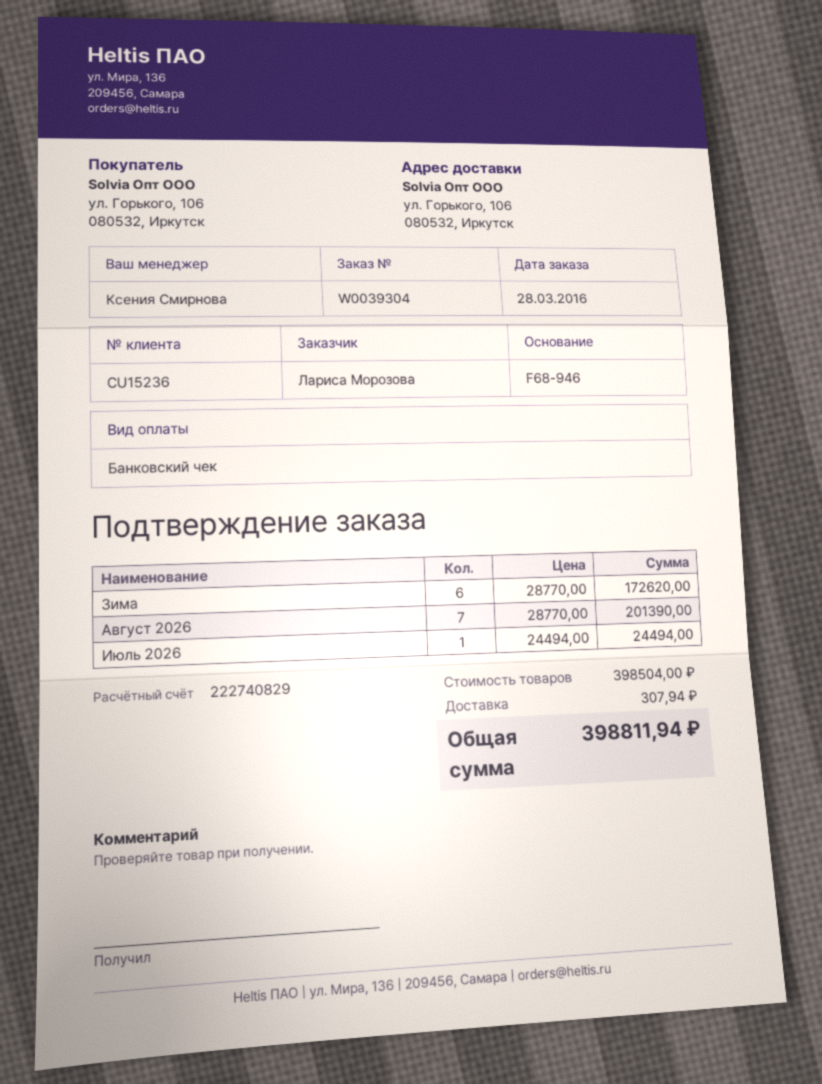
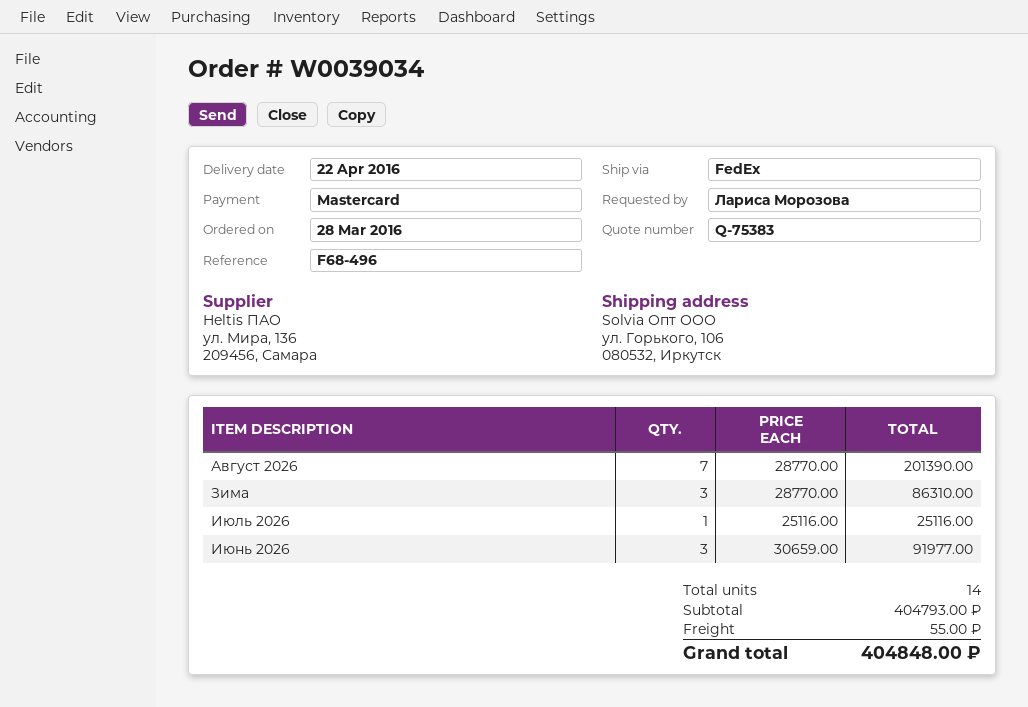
order number: W0039304 -> W0039034
reference: F68-946 -> F68-496
payment method: cheque -> Mastercard
Зима: 6 x 28770.00 = 172620.00 -> 3 x 28770.00 = 86310.00
Июль 2026: 1 x 24494.00 = 24494.00 -> 1 x 25116.00 = 25116.00
Июнь 2026: none -> 3 x 30659.00 = 91977.00
subtotal: 398504.00 -> 404793.00
shipping: 307.94 -> 55.00
total: 398811.94 -> 404848.00

